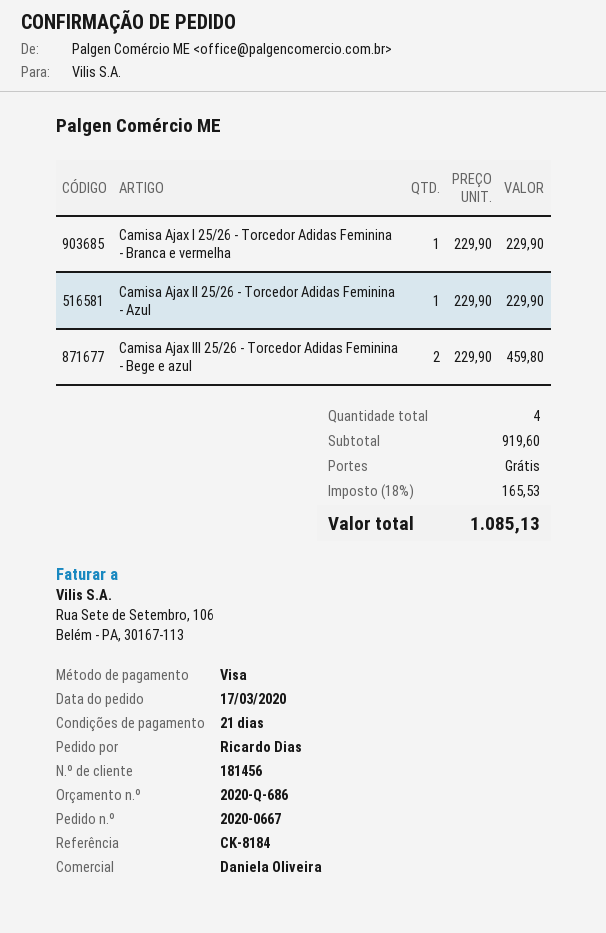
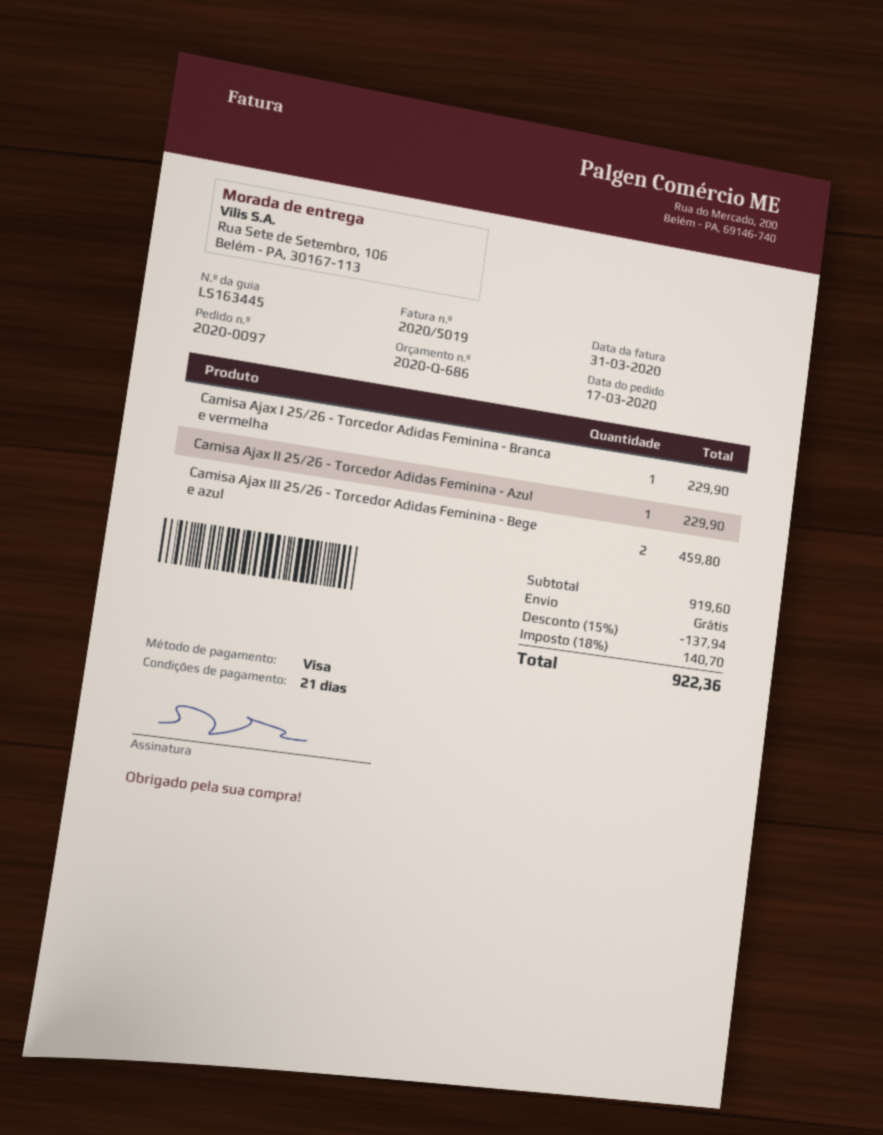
order number: 2020-0667 -> 2020-0097
discount: none -> 15% = 137.94
tax: 18% = 165.53 -> 18% = 140.70
total: 1085.13 -> 922.36

